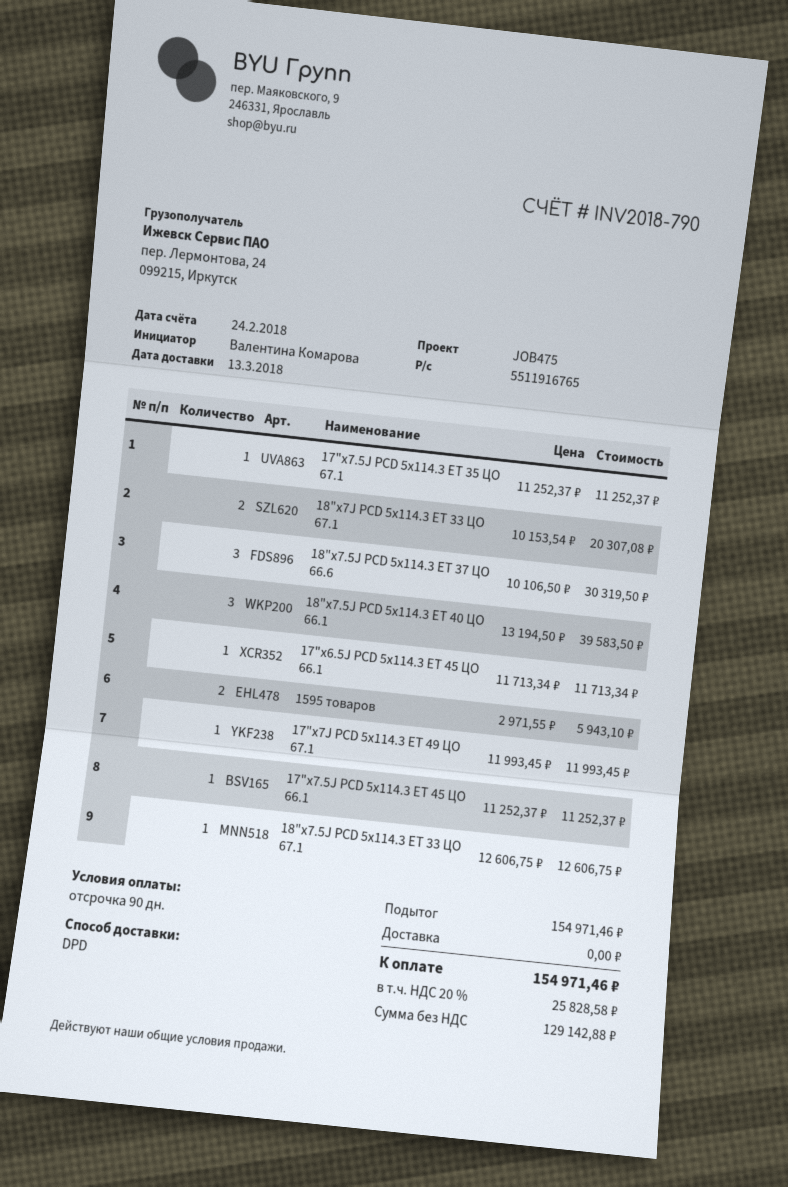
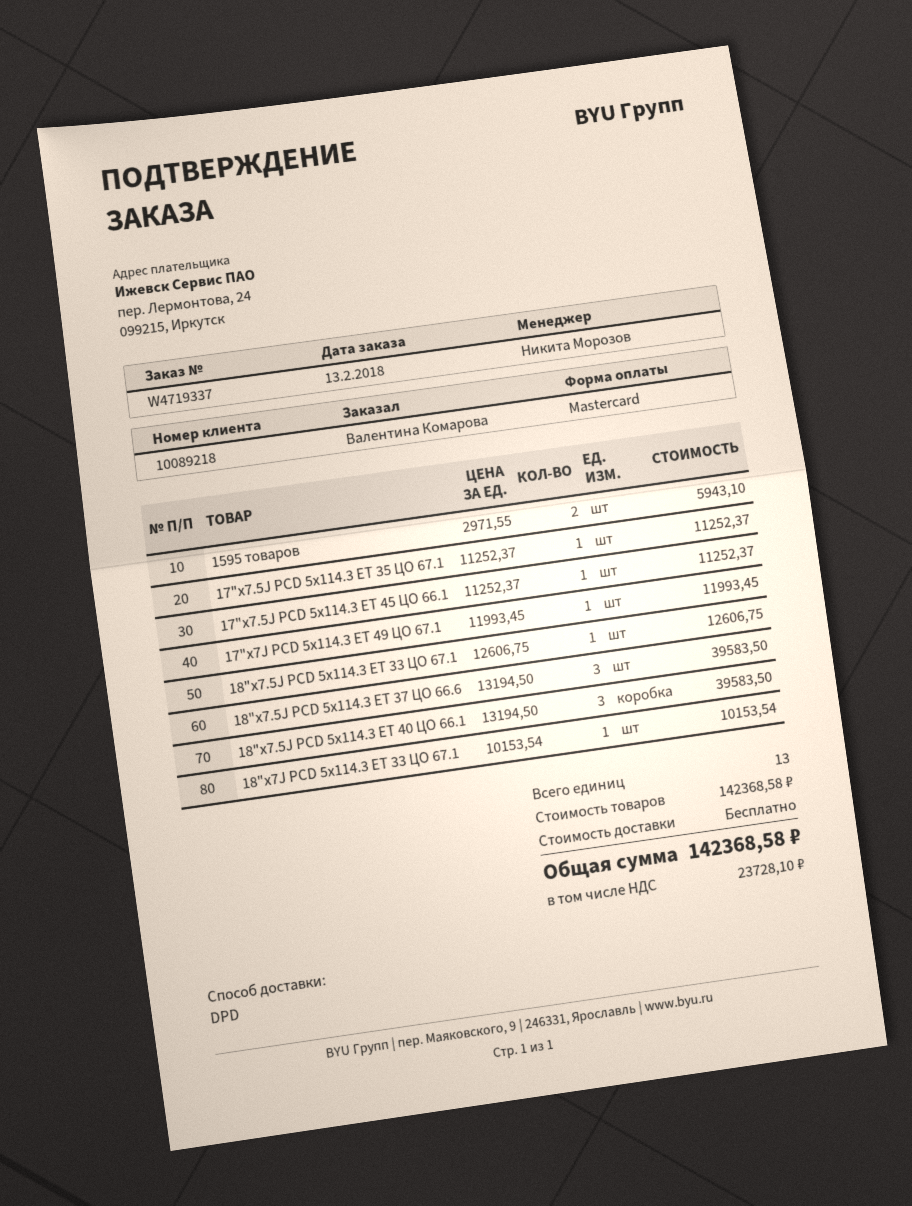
18"x7J PCD 5x114.3 ЕТ 33 ЦО 67.1: 2 x 10153.54 = 20307.08 -> 1 x 10153.54 = 10153.54
18"x7.5J PCD 5x114.3 ЕТ 37 ЦО 66.6: 3 x 10106.50 = 30319.50 -> 3 x 13194.50 = 39583.50
17"x6.5J PCD 5x114.3 ЕТ 45 ЦО 66.1: 1 x 11713.34 = 11713.34 -> none
subtotal: 154971.46 -> 142368.58
tax: 25828.58 -> 23728.10
total: 154971.46 -> 142368.58

